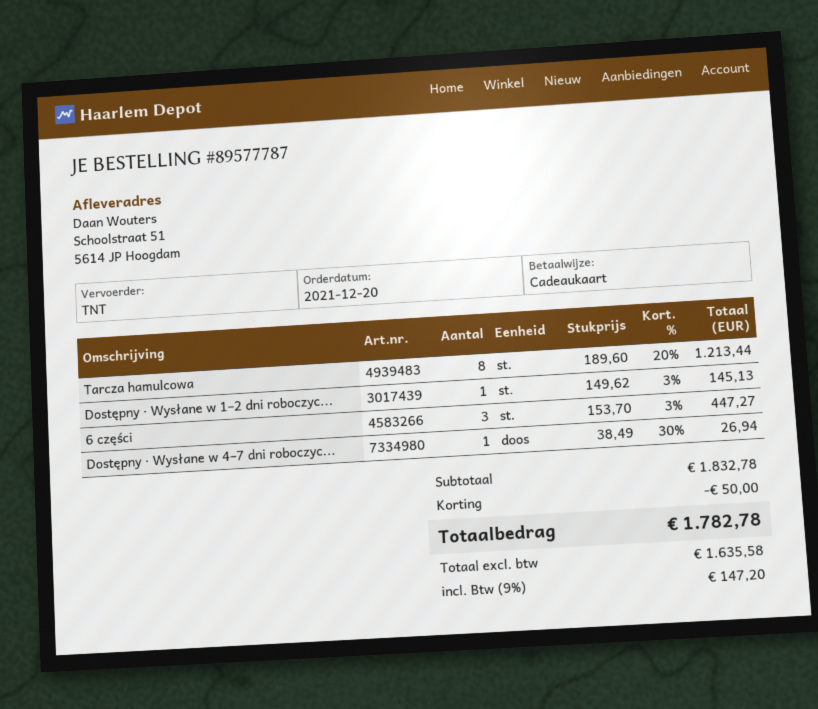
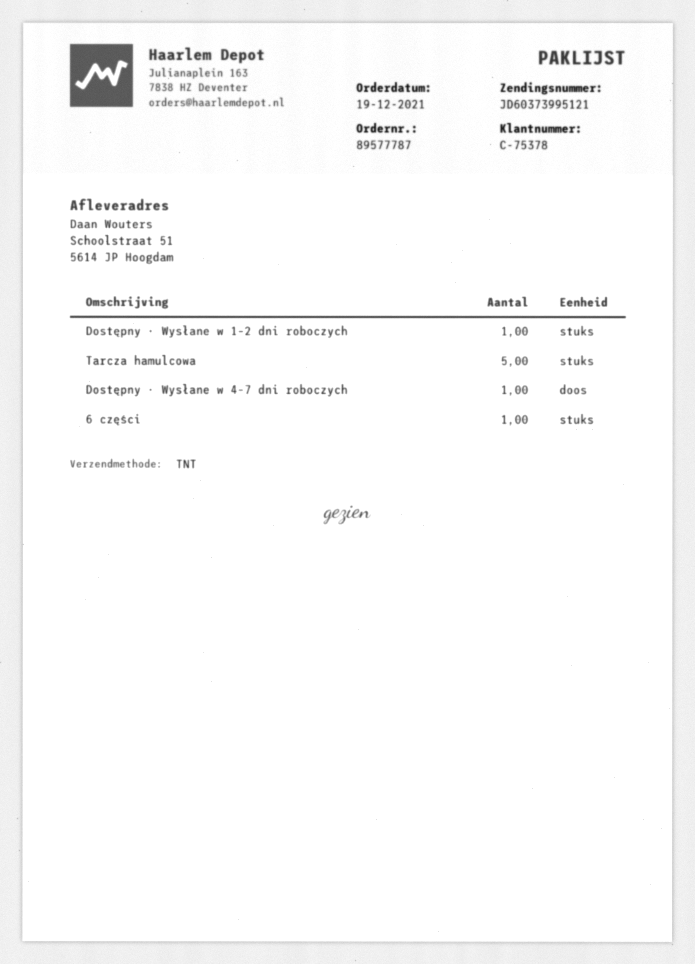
order date: 2021-12-20 -> 2021-12-19
Tarcza hamulcowa: 8 -> 5
6 części: 3 -> 1

